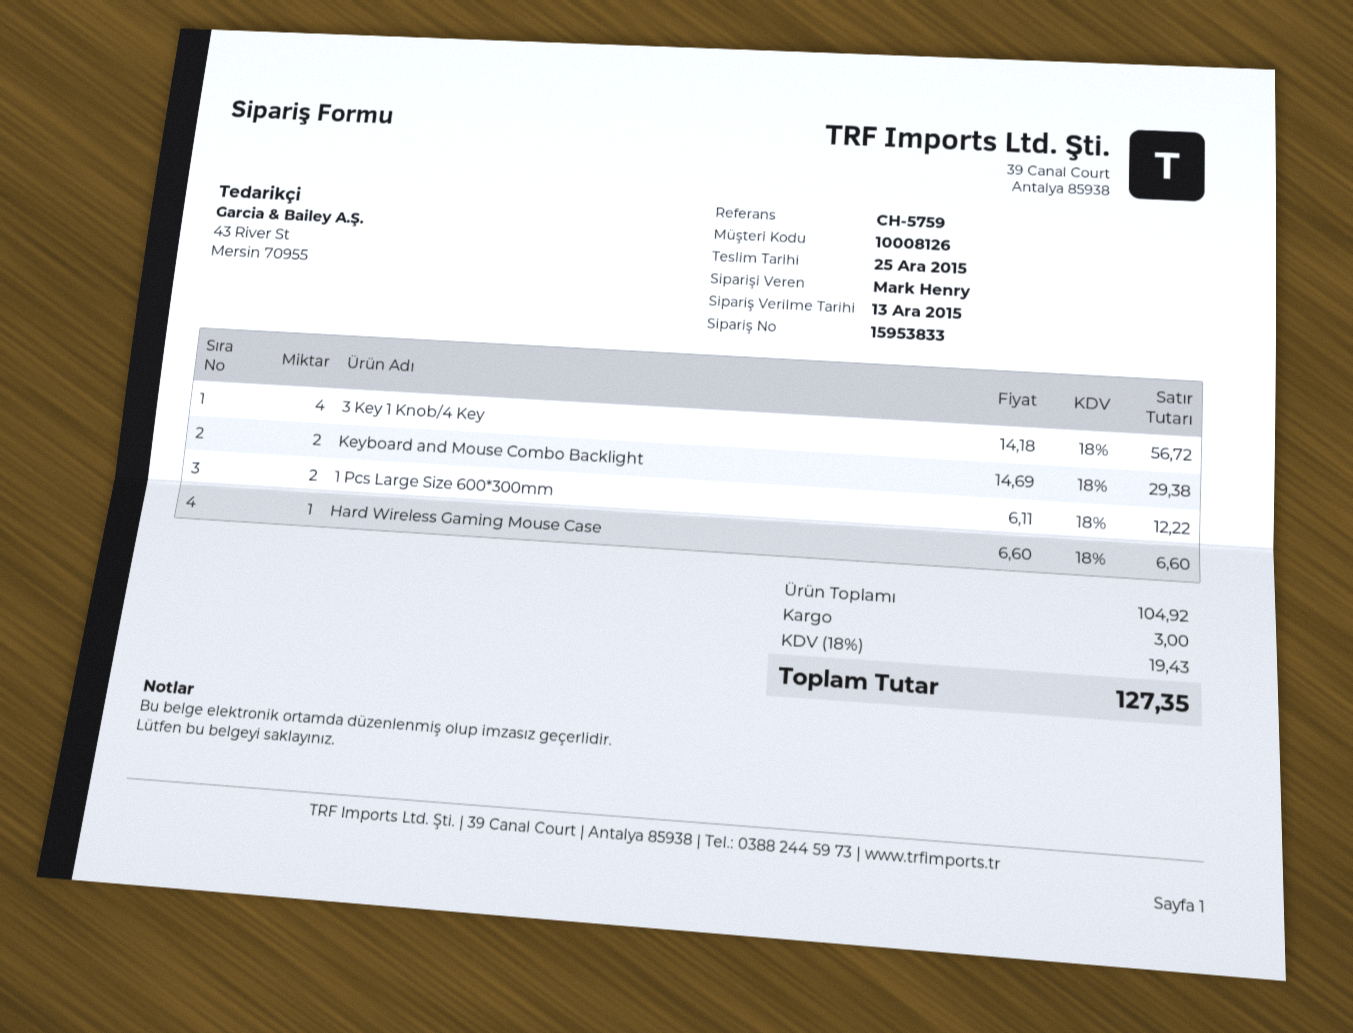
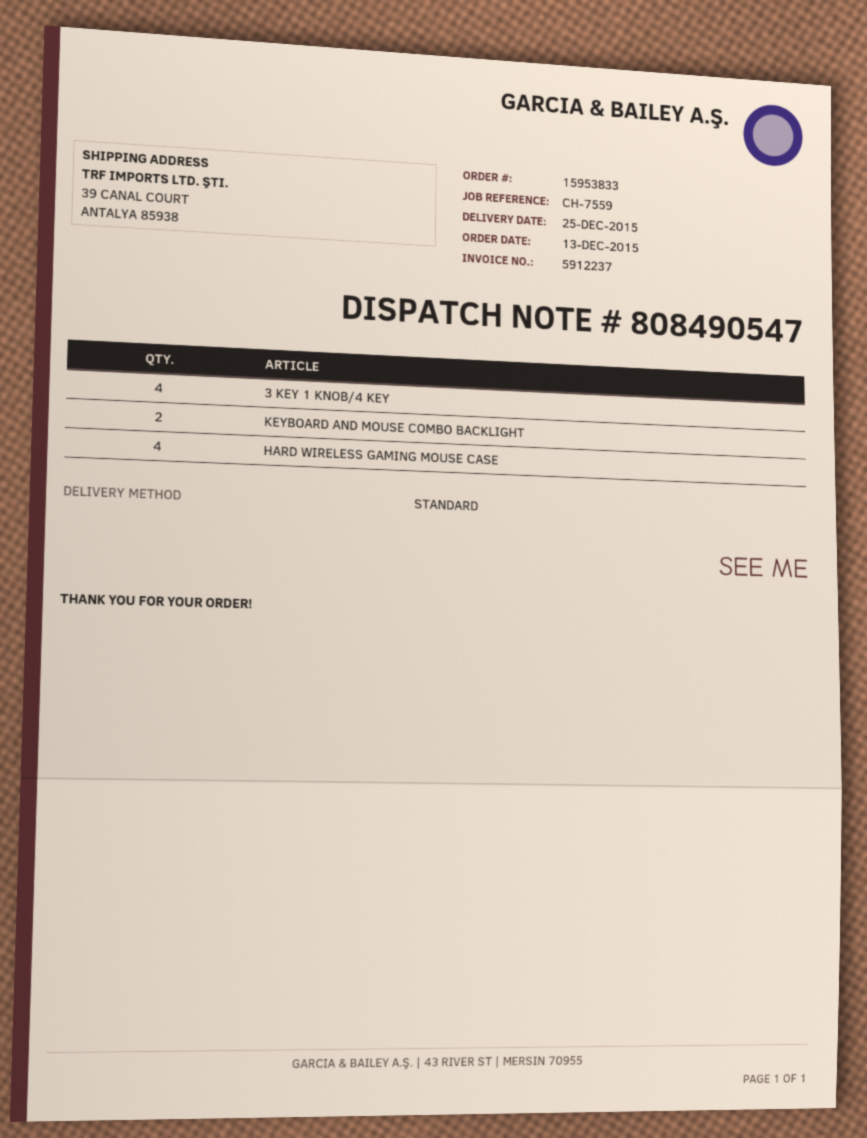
reference: CH-5759 -> CH-7559
1 Pcs Large Size 600*300mm: 2 -> none
Hard Wireless Gaming Mouse Case: 1 -> 4

